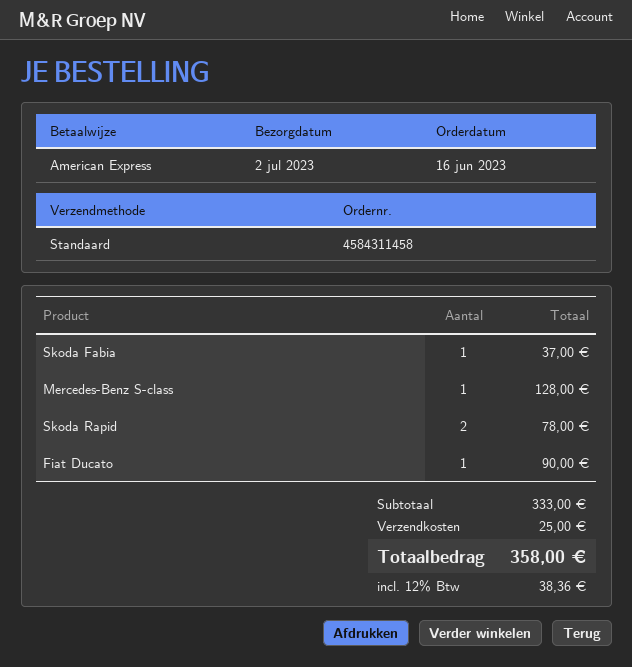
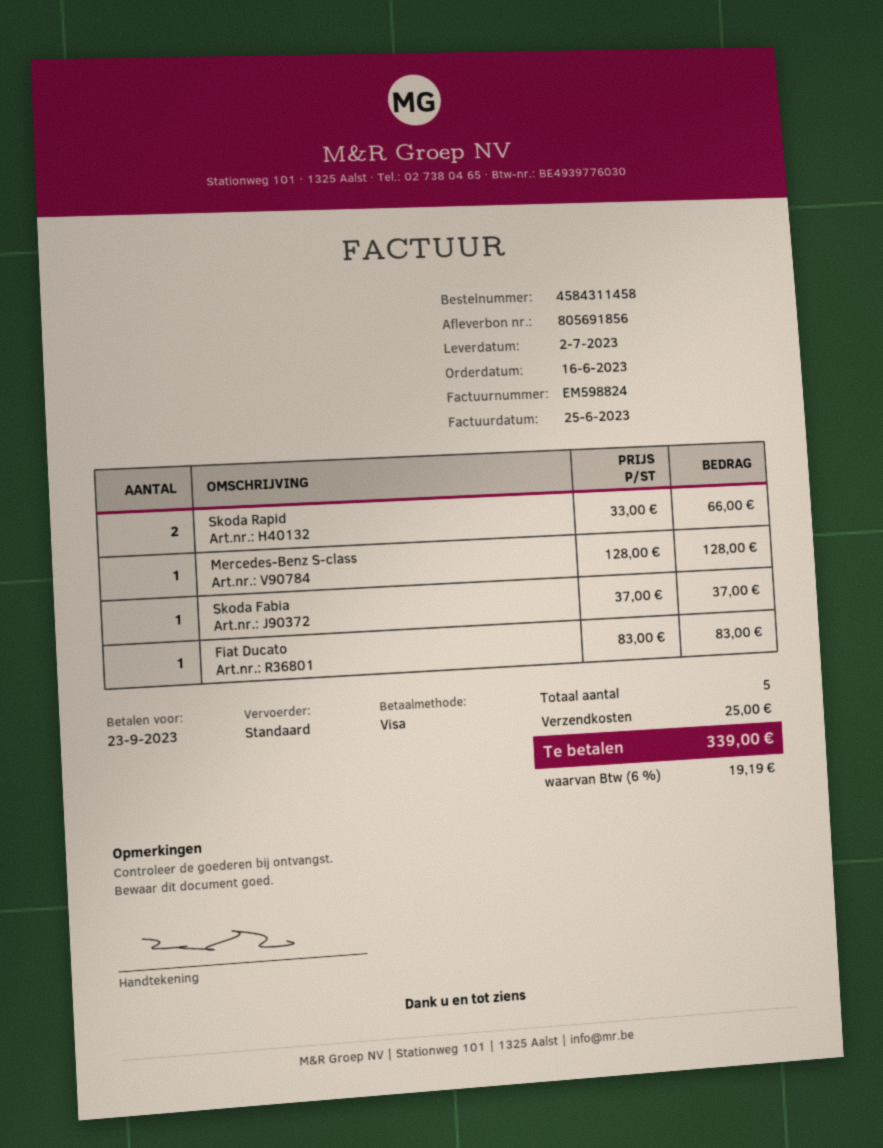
payment method: American Express -> Visa
Skoda Rapid: 2 for 78.00 -> 2 for 66.00
Fiat Ducato: 1 for 90.00 -> 1 for 83.00
tax: 12% = 38.36 -> 6% = 19.19
total: 358.00 -> 339.00

